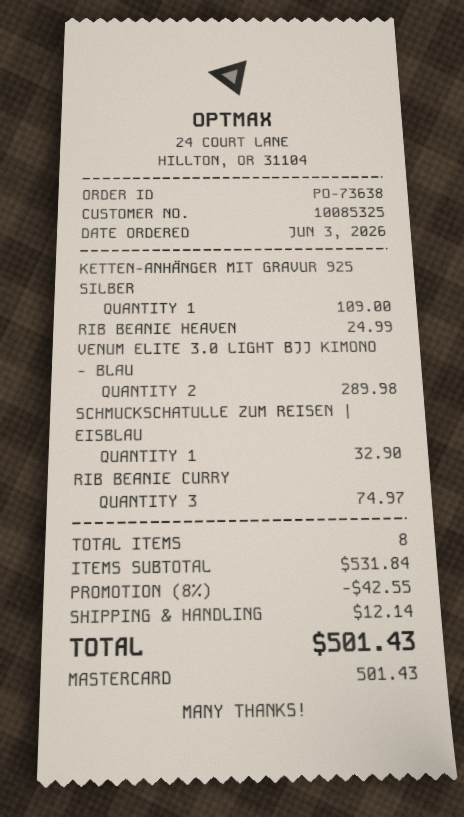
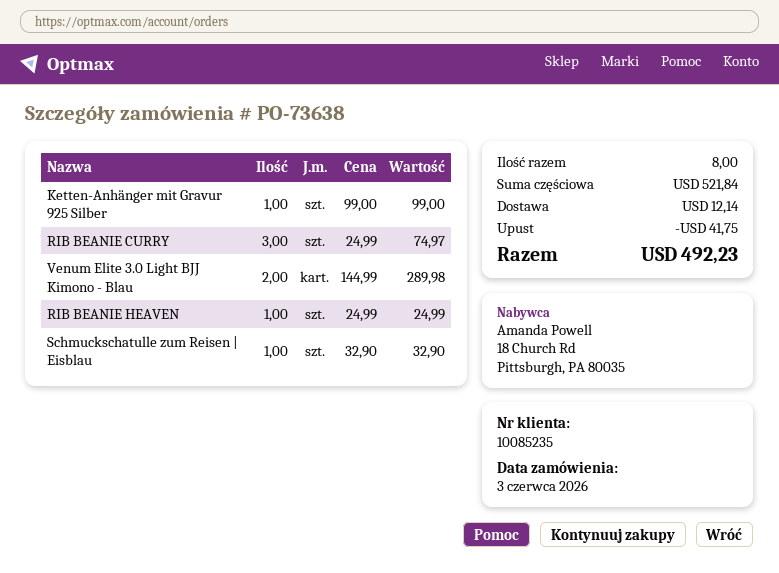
customer number: 10085325 -> 10085235
KETTEN-ANHÄNGER MIT GRAVUR 925 SILBER: 1 for 109.00 -> 1 for 99.00
subtotal: 531.84 -> 521.84
discount: 42.55 -> 41.75
total: 501.43 -> 492.23

